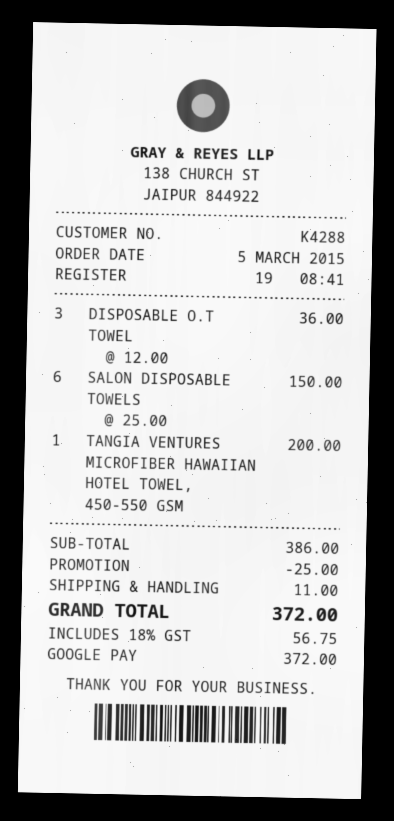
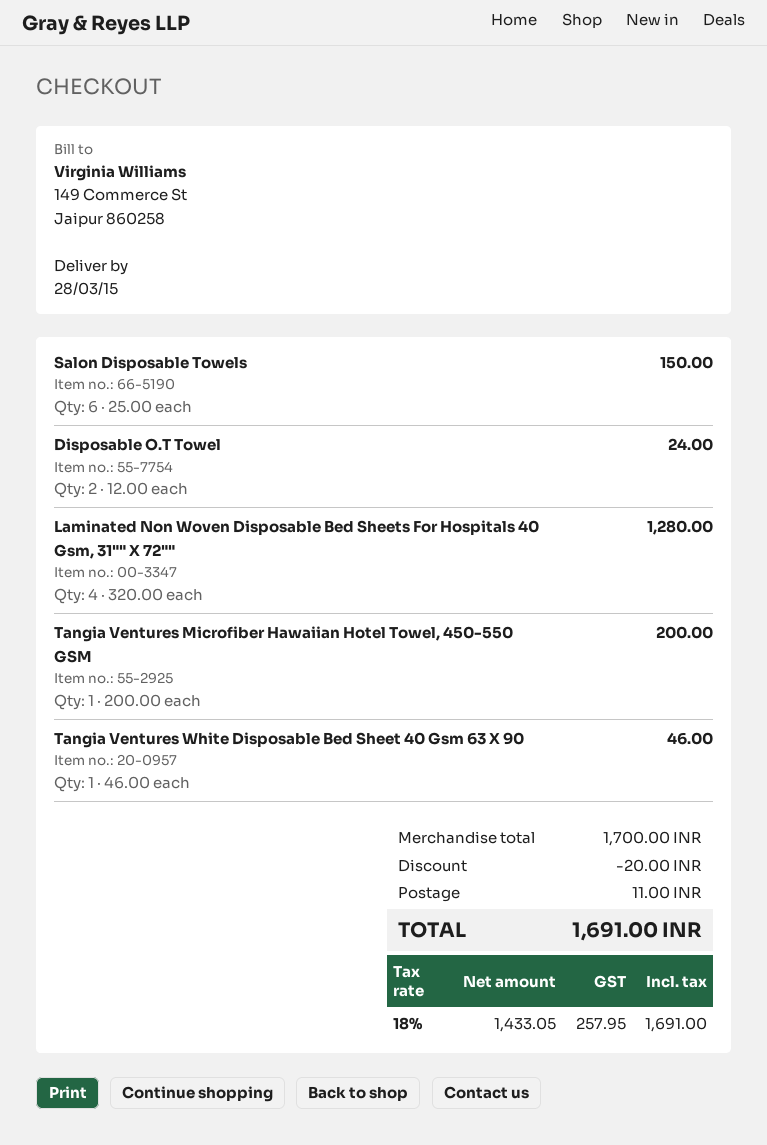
DISPOSABLE O.T TOWEL: 3 x 12.00 = 36.00 -> 2 x 12.00 = 24.00
Laminated Non Woven Disposable Bed Sheets For Hospitals 40 Gsm, 31"" X 72"": none -> 4 x 320.00 = 1280.00
Tangia Ventures White Disposable Bed Sheet 40 Gsm 63 X 90: none -> 1 x 46.00 = 46.00
subtotal: 386.00 -> 1700.00
discount: 25.00 -> 20.00
tax: 18% = 56.75 -> 18% = 257.95
total: 372.00 -> 1691.00

